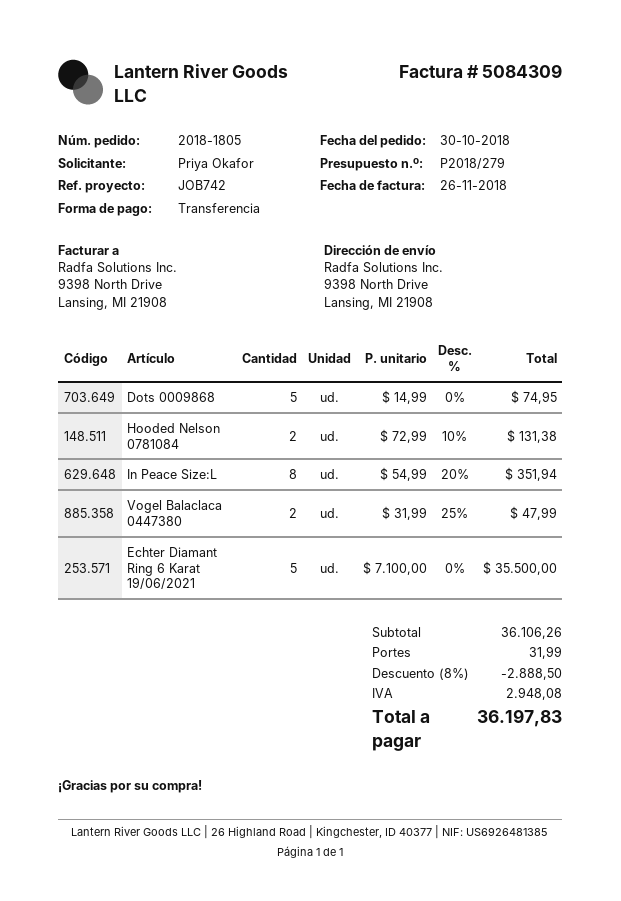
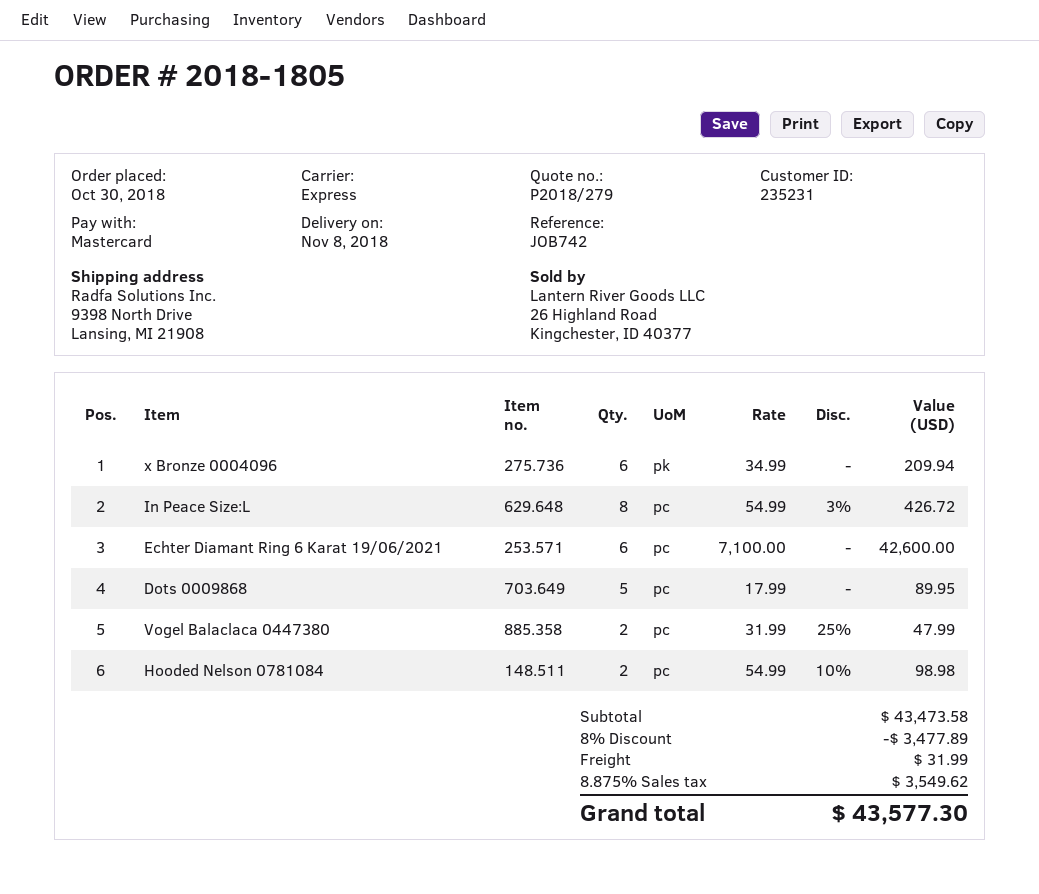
payment method: bank transfer -> Mastercard
Dots 0009868: 5 x 14.99 = 74.95 -> 5 x 17.99 = 89.95
Hooded Nelson 0781084: 2 x 72.99 - 10% = 131.38 -> 2 x 54.99 - 10% = 98.98
In Peace Size:L: 8 x 54.99 - 20% = 351.94 -> 8 x 54.99 - 3% = 426.72
Echter Diamant Ring 6 Karat 19/06/2021: 5 x 7100.00 = 35500.00 -> 6 x 7100.00 = 42600.00
x Bronze 0004096: none -> 6 x 34.99 = 209.94
subtotal: 36106.26 -> 43473.58
discount: 8% = 2888.50 -> 8% = 3477.89
tax: 2948.08 -> 3549.62
total: 36197.83 -> 43577.30

